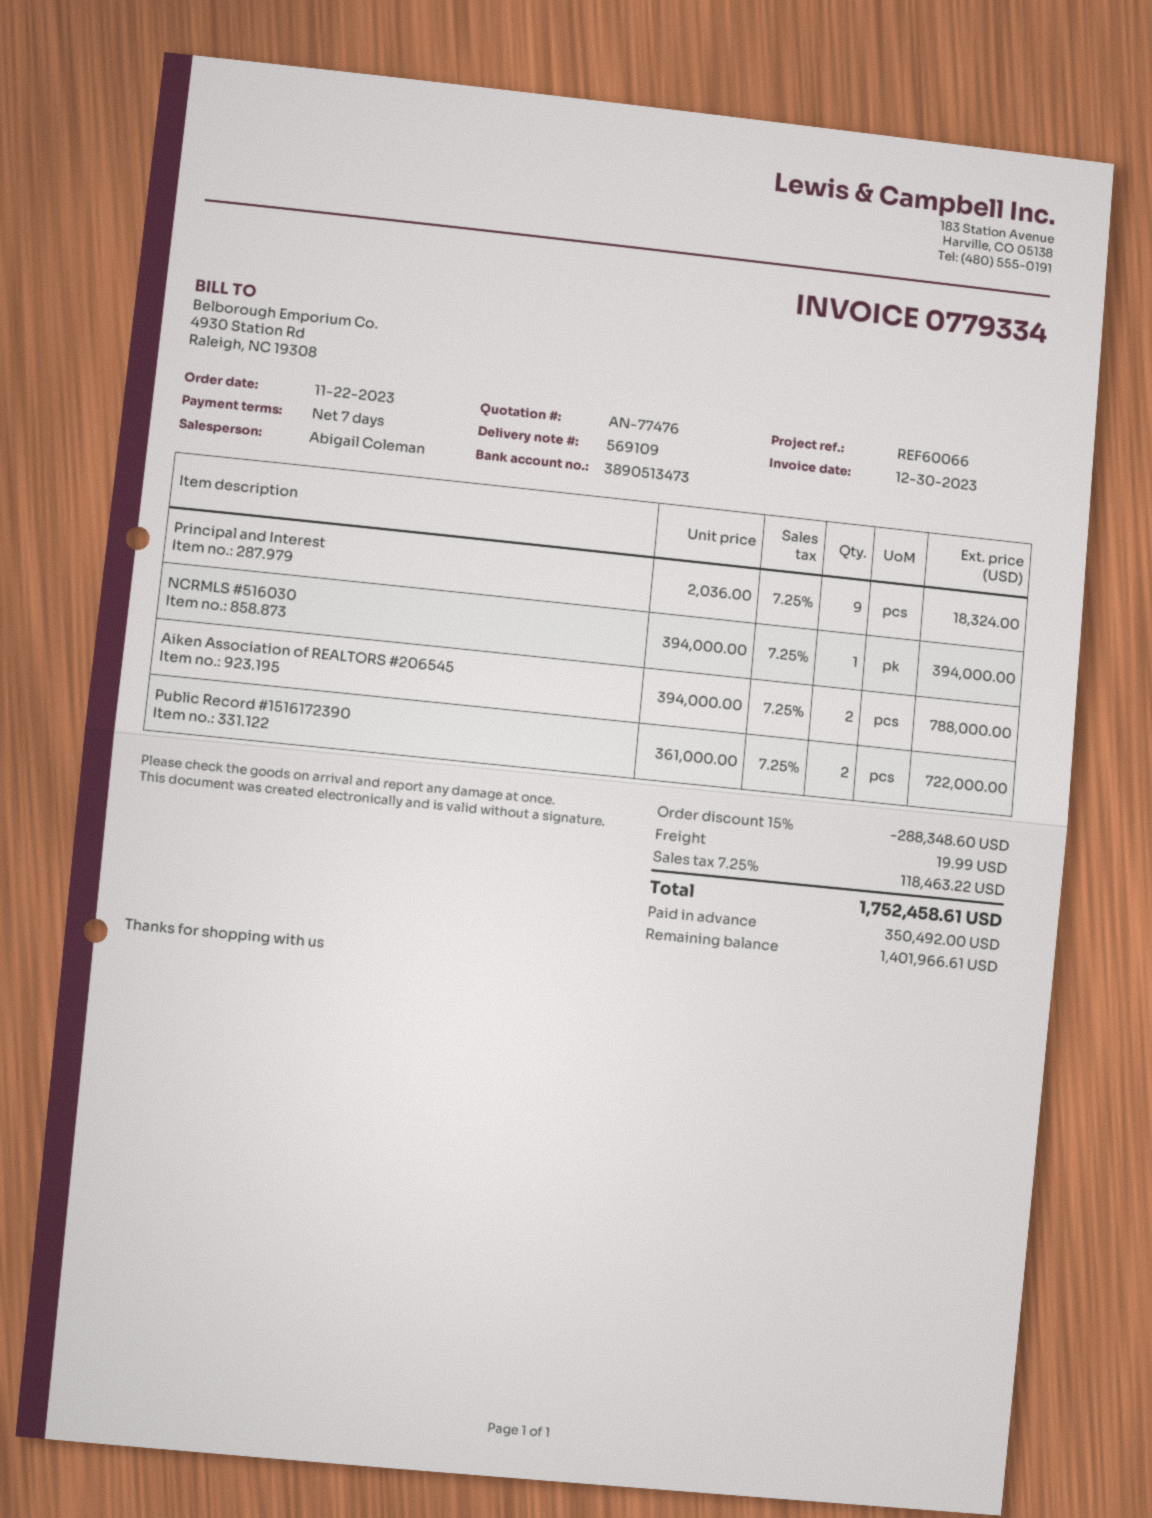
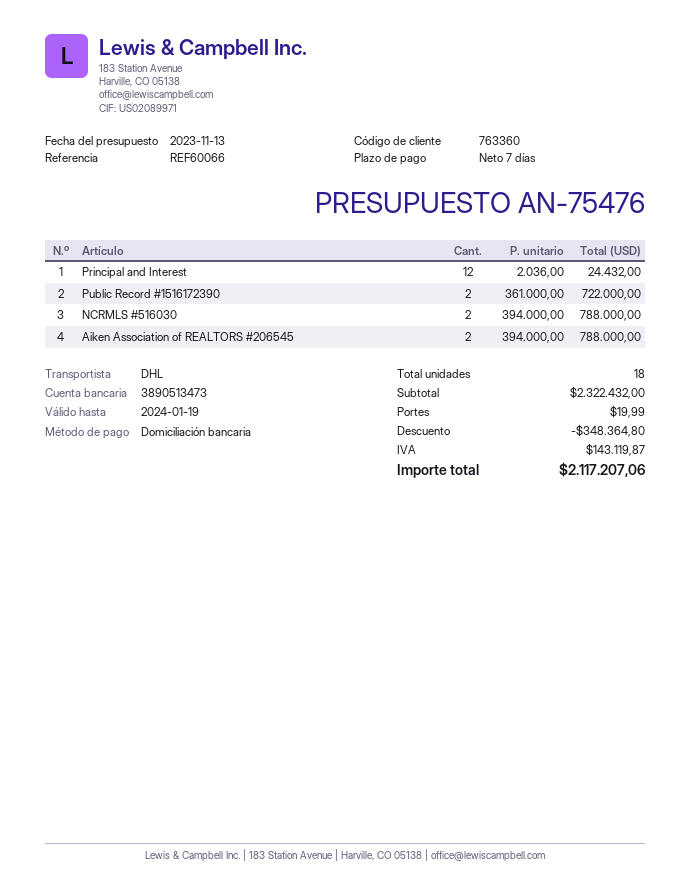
quote number: AN-77476 -> AN-75476
Principal and Interest: 9 x 2036.00 = 18324.00 -> 12 x 2036.00 = 24432.00
NCRMLS #516030: 1 x 394000.00 = 394000.00 -> 2 x 394000.00 = 788000.00
discount: 288348.60 -> 348364.80
tax: 118463.22 -> 143119.87
total: 1752458.61 -> 2117207.06

